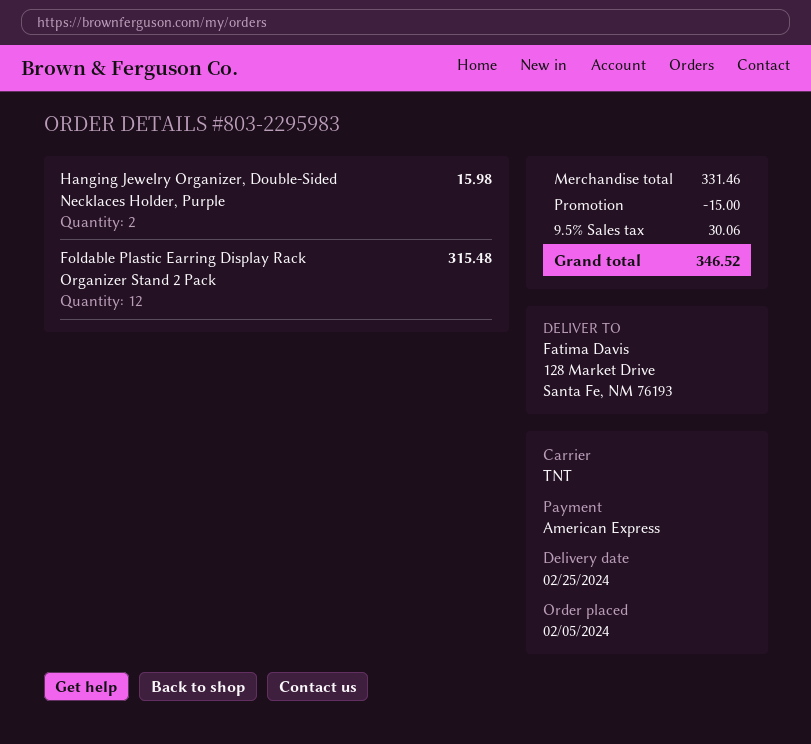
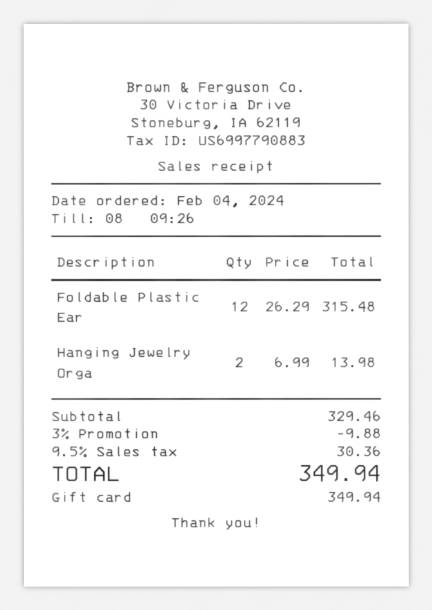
order date: 2024-02-05 -> 2024-02-04
payment method: American Express -> gift card
Hanging Jewelry Organizer, Double-Sided Necklaces Holder, Purple: 2 for 15.98 -> 2 for 13.98
subtotal: 331.46 -> 329.46
discount: 15.00 -> 9.88
tax: 9.5% = 30.06 -> 9.5% = 30.36
total: 346.52 -> 349.94

